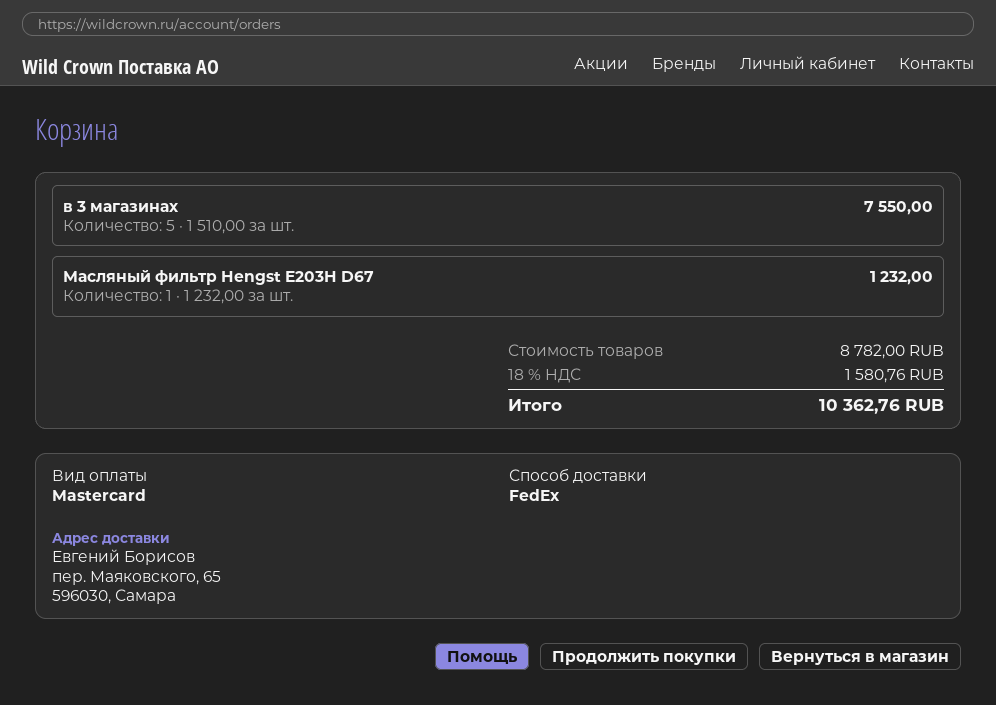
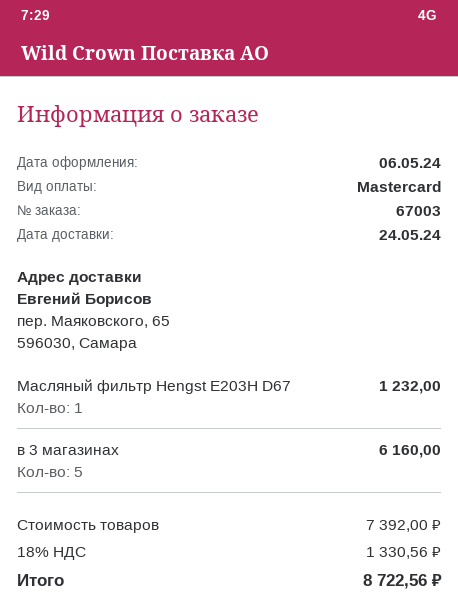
в 3 магазинах: 5 for 7550.00 -> 5 for 6160.00
subtotal: 8782.00 -> 7392.00
tax: 18% = 1580.76 -> 18% = 1330.56
total: 10362.76 -> 8722.56

